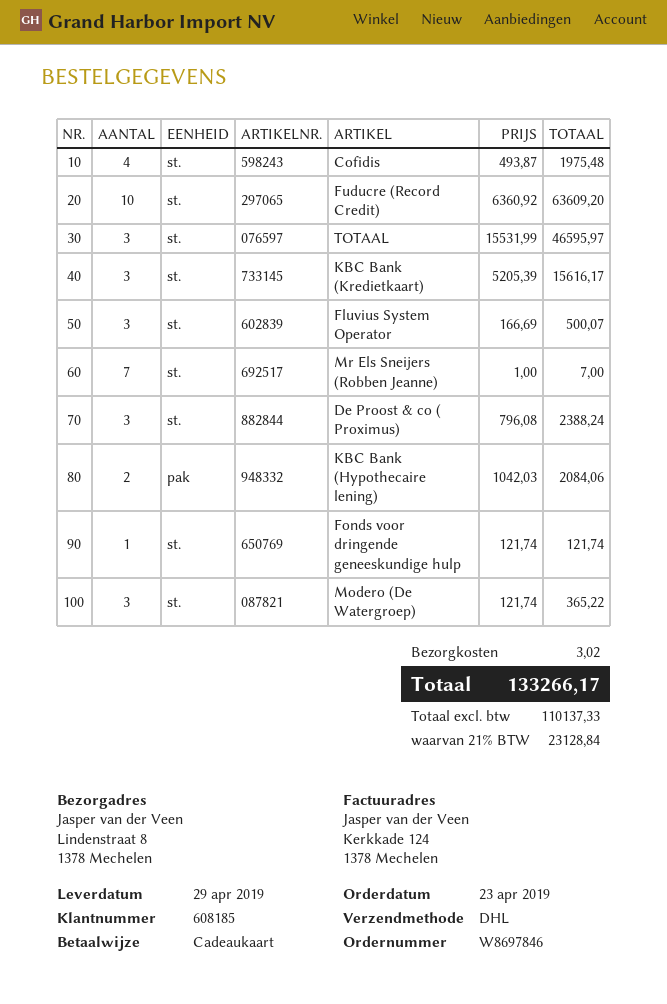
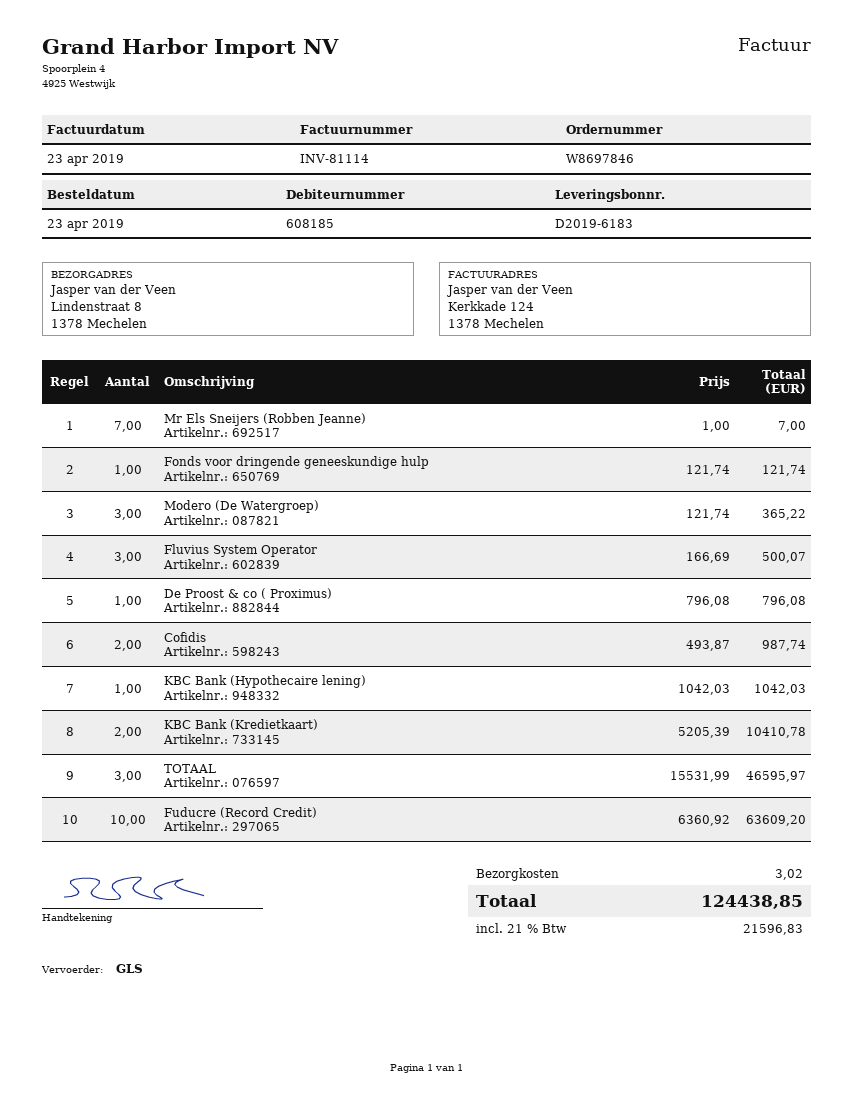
shipping method: DHL -> GLS
Cofidis: 4 x 493.87 = 1975.48 -> 2 x 493.87 = 987.74
KBC Bank (Kredietkaart): 3 x 5205.39 = 15616.17 -> 2 x 5205.39 = 10410.78
De Proost & co ( Proximus): 3 x 796.08 = 2388.24 -> 1 x 796.08 = 796.08
KBC Bank (Hypothecaire lening): 2 x 1042.03 = 2084.06 -> 1 x 1042.03 = 1042.03
tax: 21% = 23128.84 -> 21% = 21596.83
total: 133266.17 -> 124438.85

